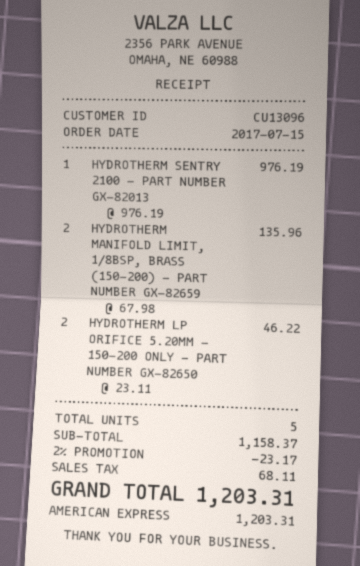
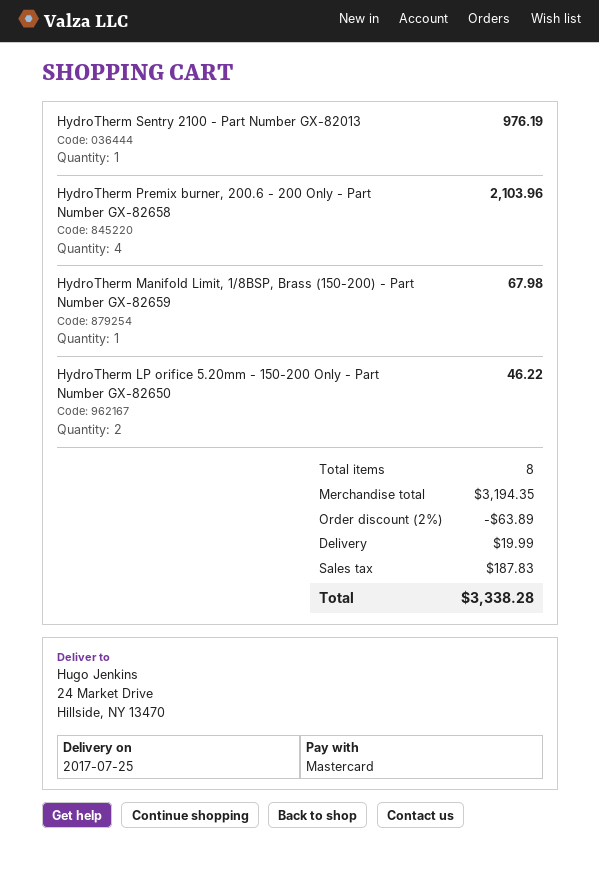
payment method: American Express -> Mastercard
HYDROTHERM MANIFOLD LIMIT, 1/8BSP, BRASS (150-200) - PART NUMBER GX-82659: 2 for 135.96 -> 1 for 67.98
HydroTherm Premix burner, 200.6 - 200 Only - Part Number GX-82658: none -> 4 for 2103.96
total quantity: 5 -> 8
subtotal: 1158.37 -> 3194.35
discount: 2% = 23.17 -> 2% = 63.89
shipping: none -> 19.99
tax: 68.11 -> 187.83
total: 1203.31 -> 3338.28

